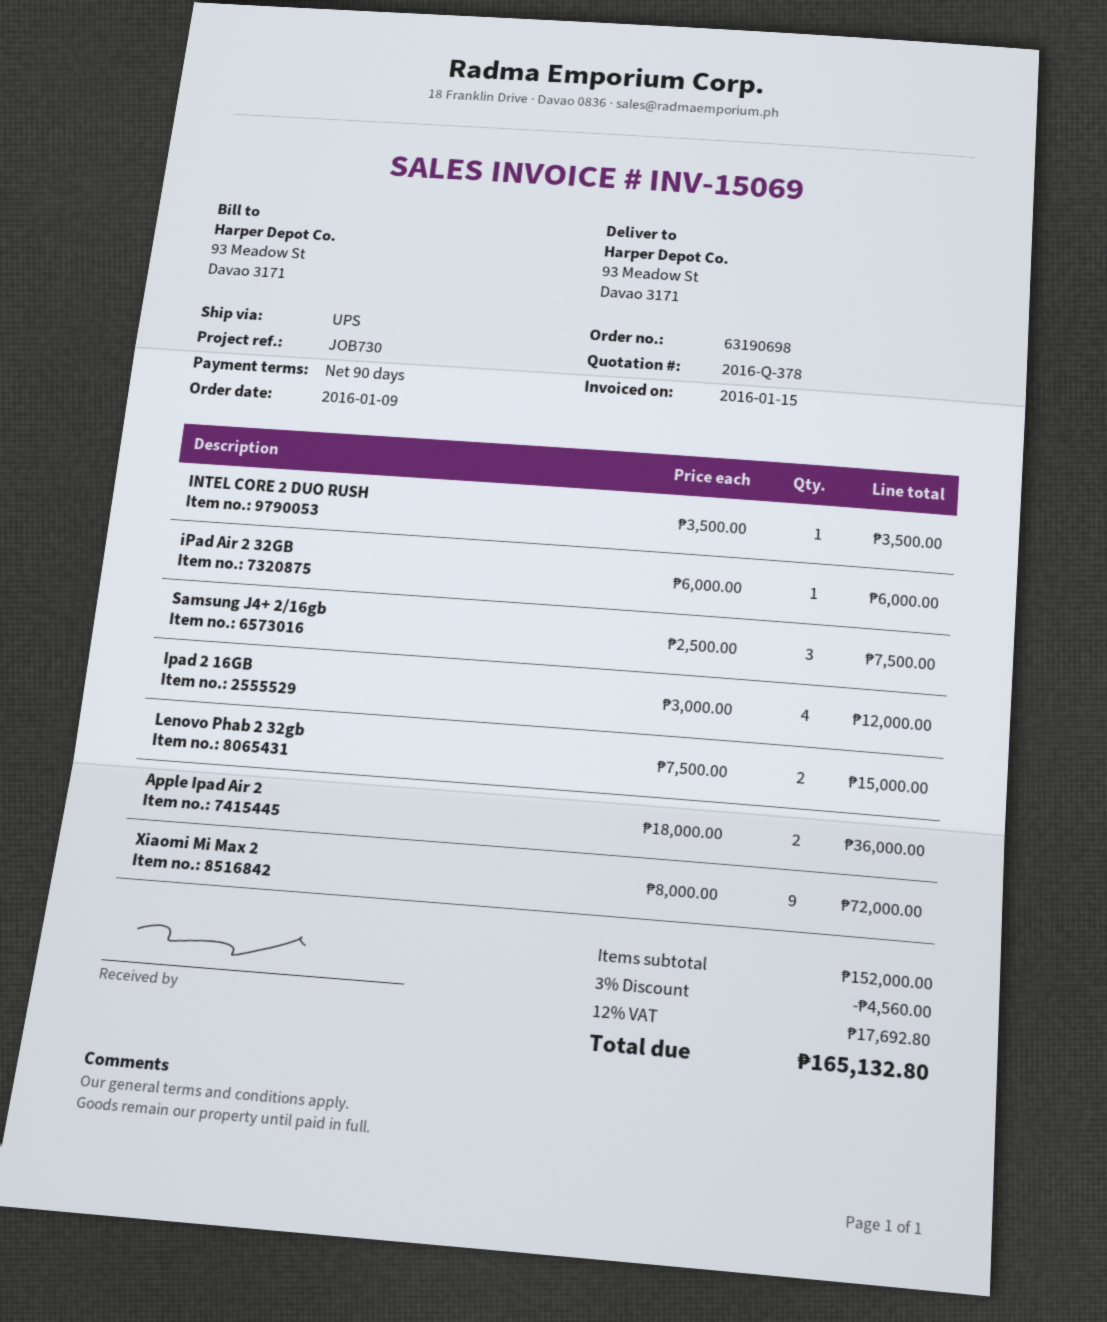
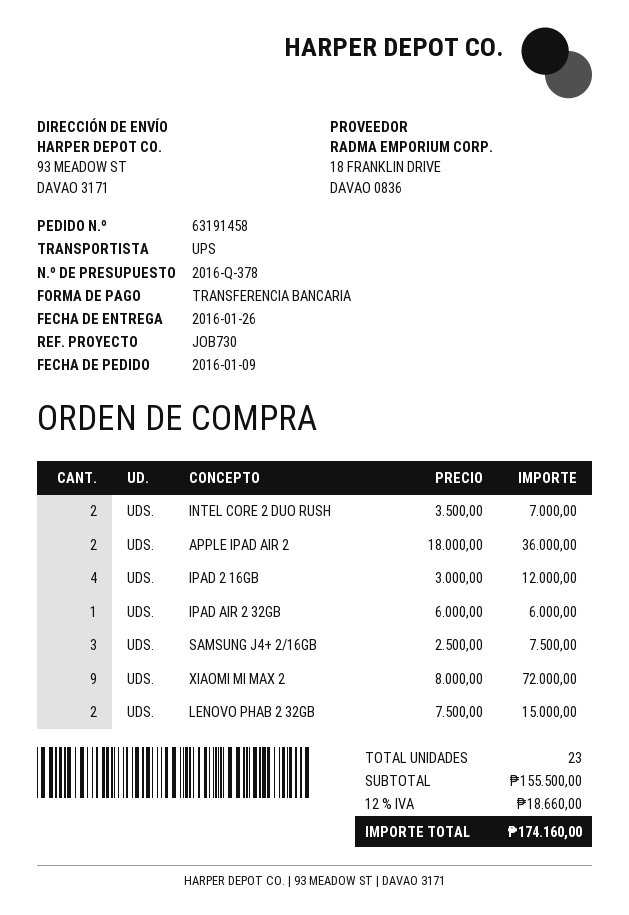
order number: 63190698 -> 63191458
INTEL CORE 2 DUO RUSH: 1 x 3500.00 = 3500.00 -> 2 x 3500.00 = 7000.00
subtotal: 152000.00 -> 155500.00
discount: 3% = 4560.00 -> none
tax: 12% = 17692.80 -> 12% = 18660.00
total: 165132.80 -> 174160.00

